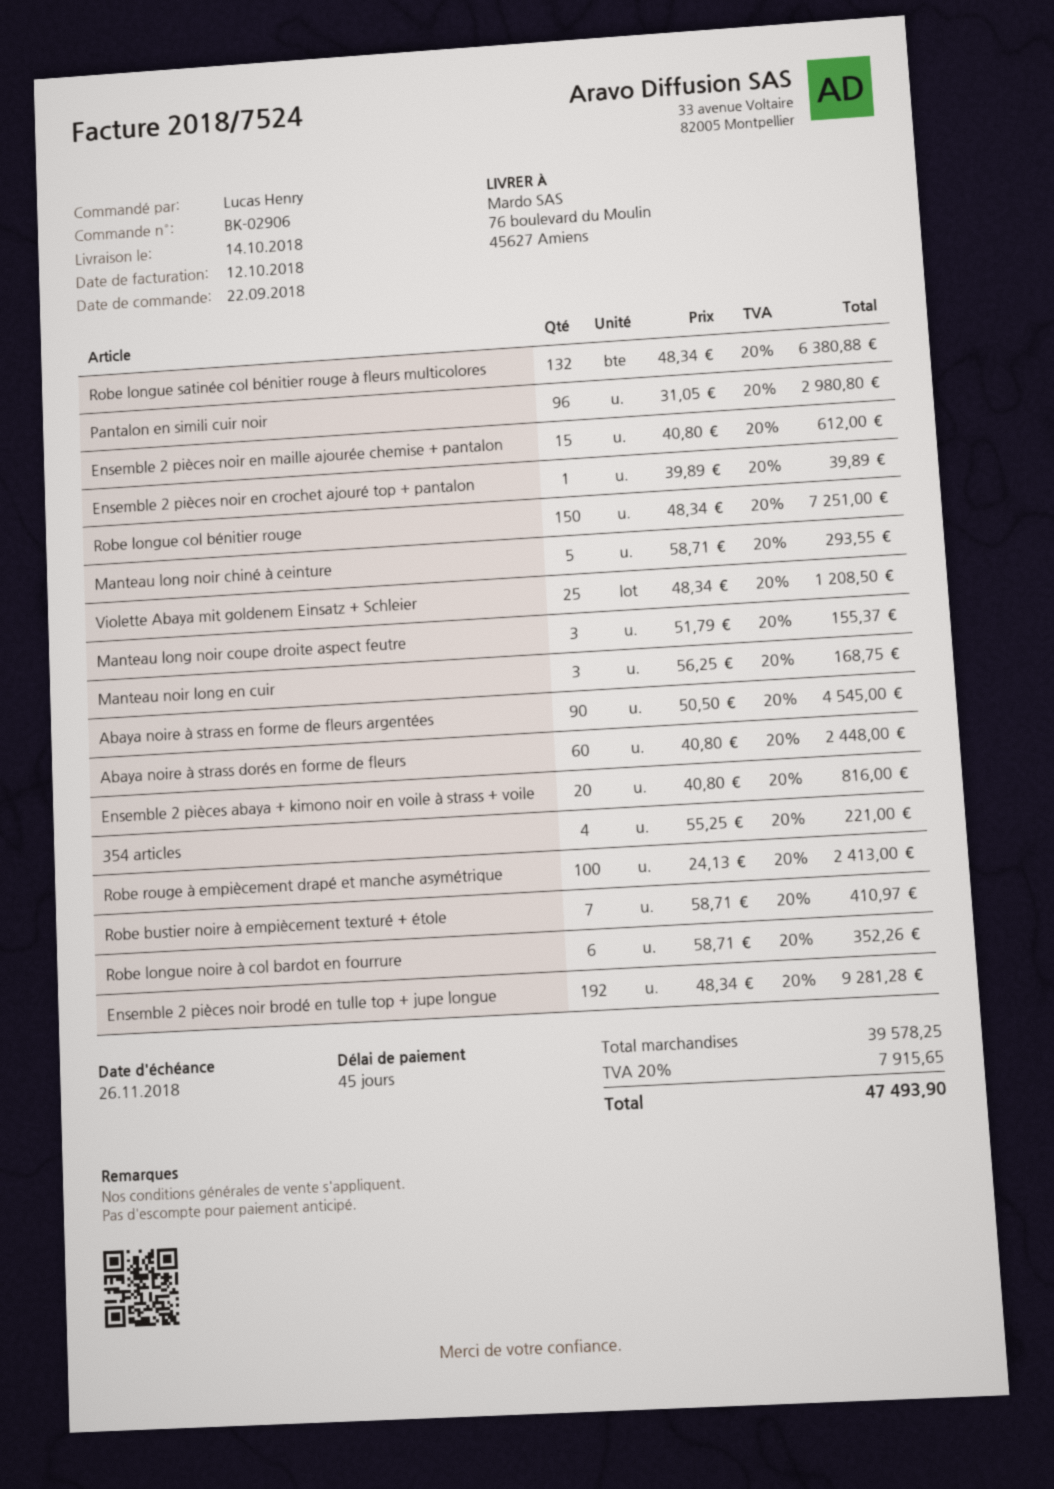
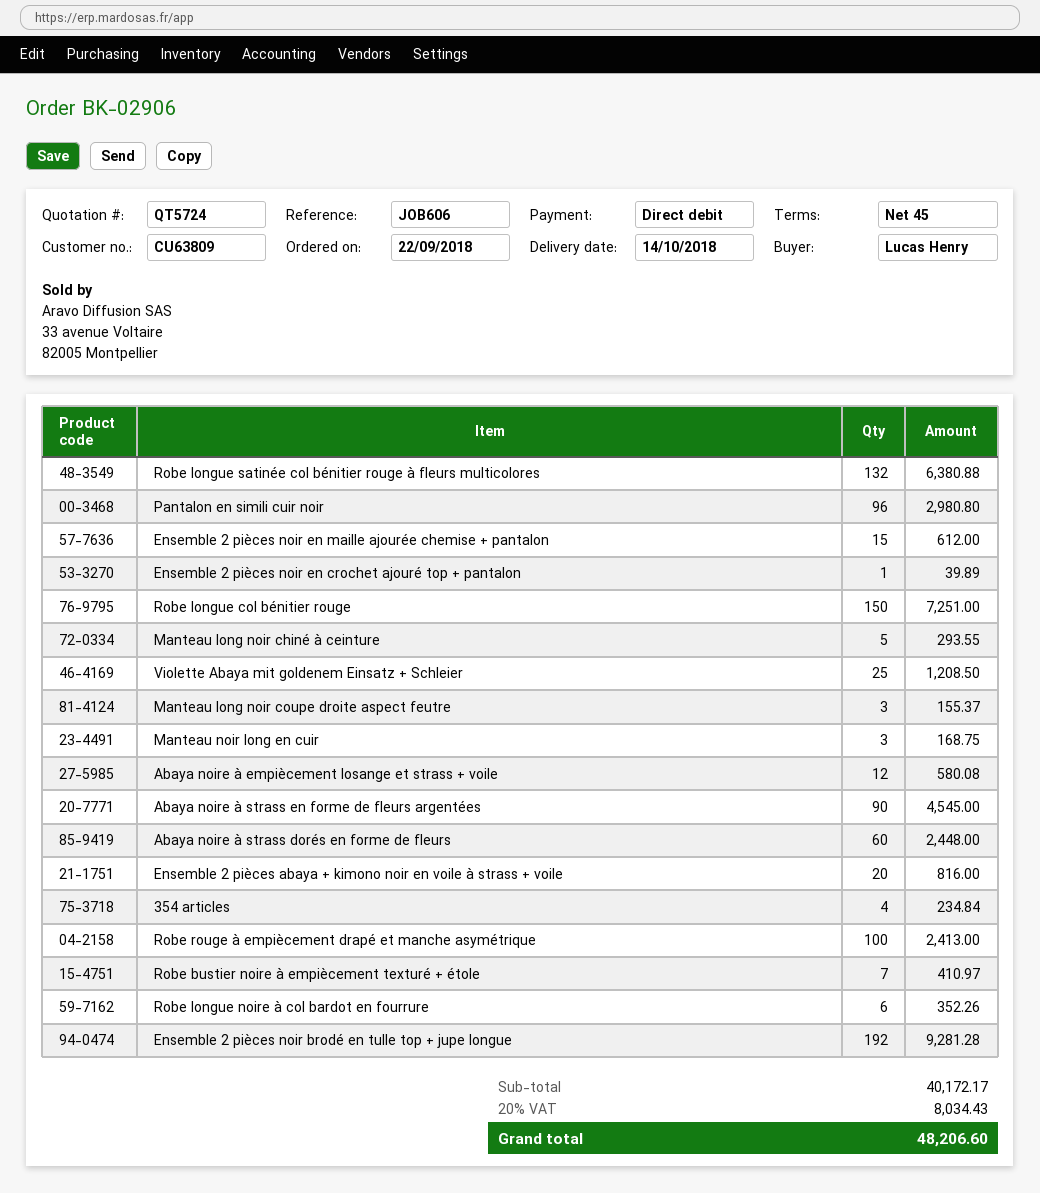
354 articles: 4 for 221.00 -> 4 for 234.84
Abaya noire à empiècement losange et strass + voile: none -> 12 for 580.08
subtotal: 39578.25 -> 40172.17
tax: 20% = 7915.65 -> 20% = 8034.43
total: 47493.90 -> 48206.60

